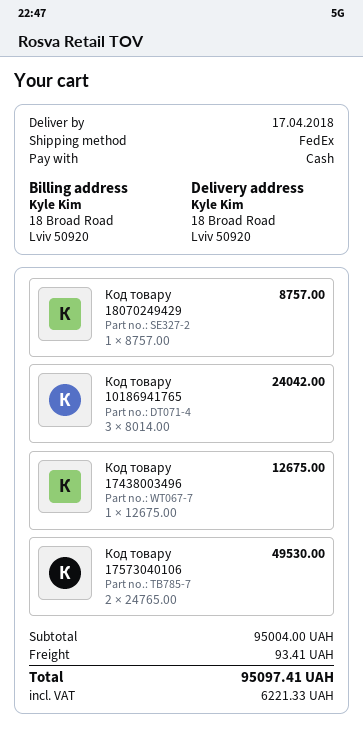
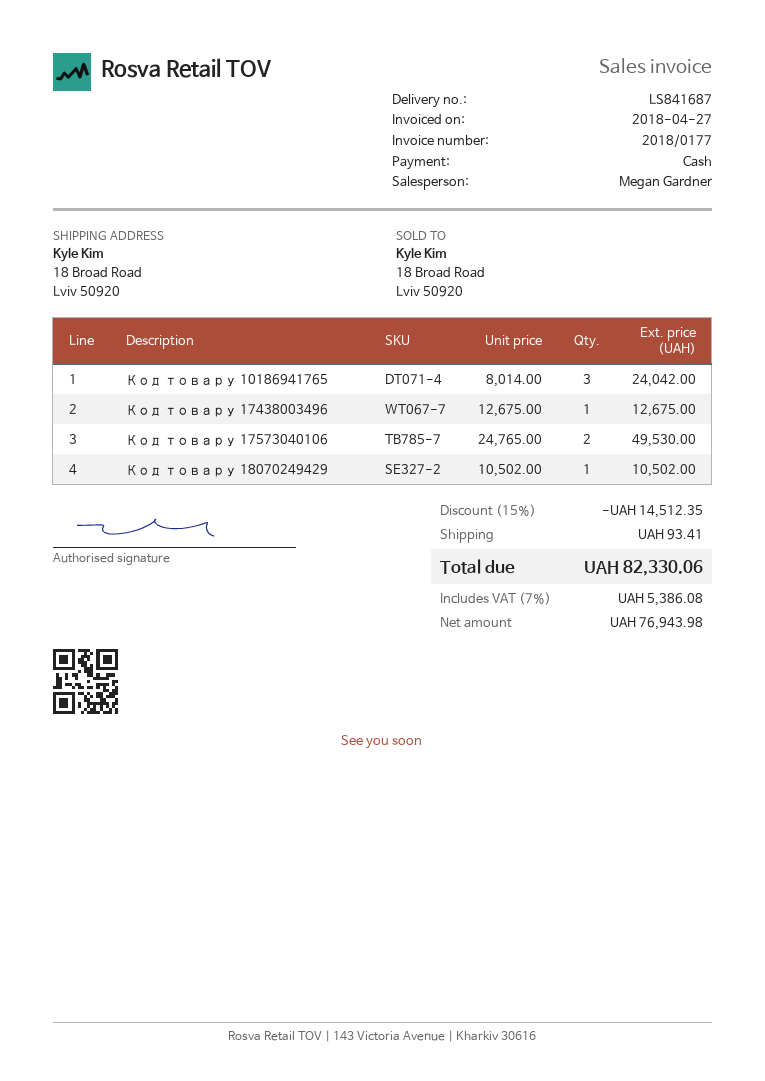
Код товару 18070249429: 1 x 8757.00 = 8757.00 -> 1 x 10502.00 = 10502.00
discount: none -> 15% = 14512.35
tax: 6221.33 -> 5386.08
total: 95097.41 -> 82330.06

